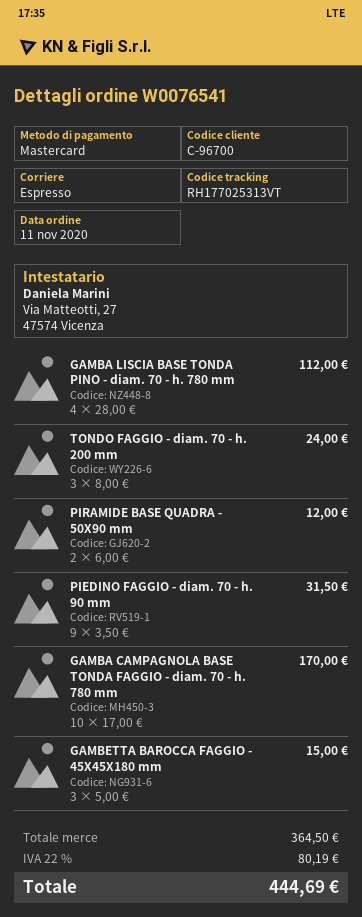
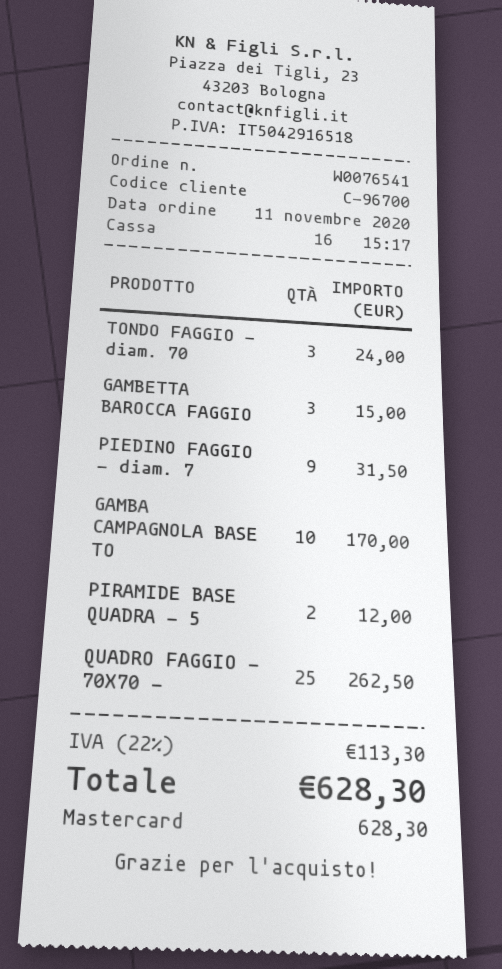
GAMBA LISCIA BASE TONDA PINO - diam. 70 - h. 780 mm: 4 for 112.00 -> none
QUADRO FAGGIO - 70X70 -: none -> 25 for 262.50
tax: 22% = 80.19 -> 22% = 113.30
total: 444.69 -> 628.30

